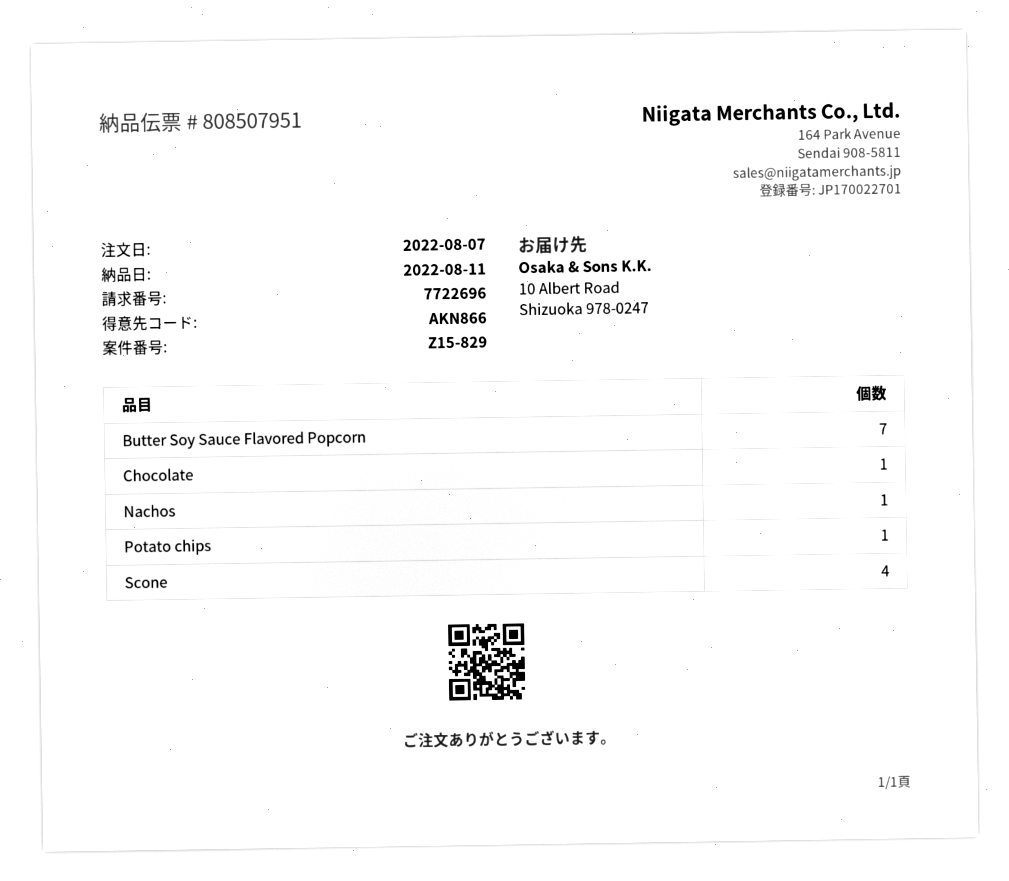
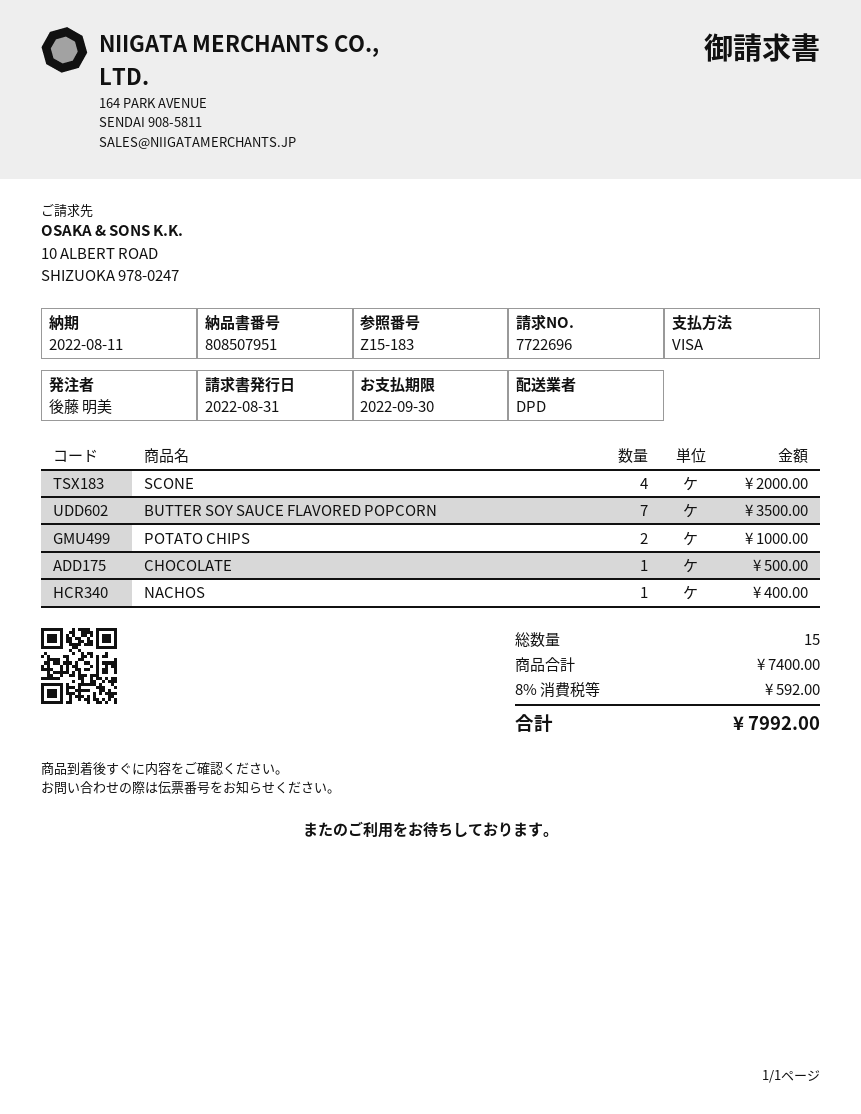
reference: Z15-829 -> Z15-183
Potato chips: 1 -> 2

